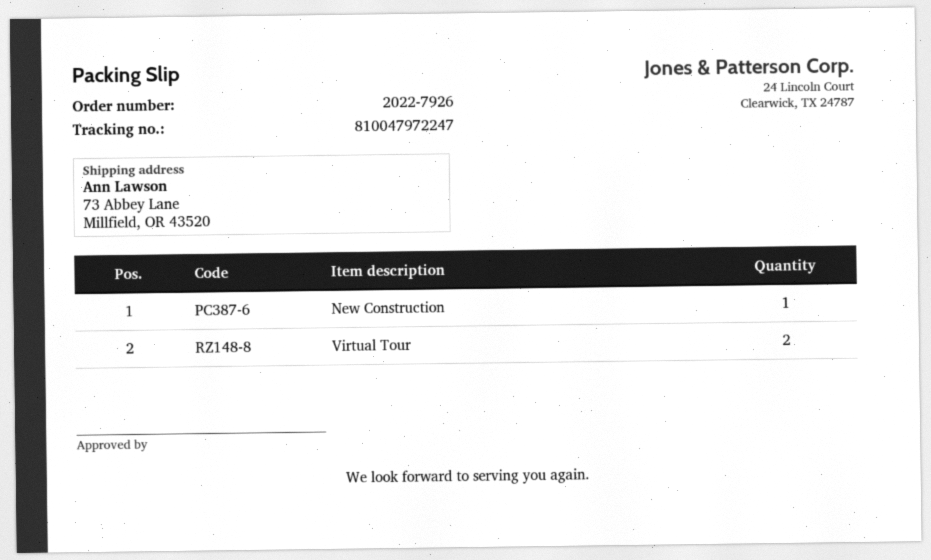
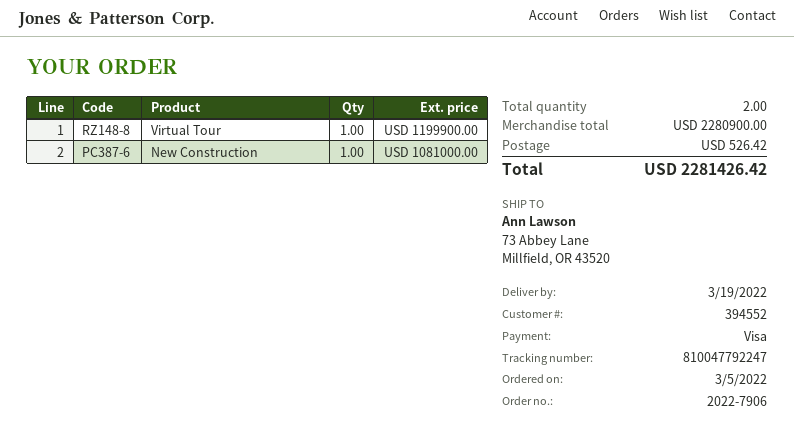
order number: 2022-7926 -> 2022-7906
tracking number: 810047972247 -> 810047792247
Virtual Tour: 2 -> 1

